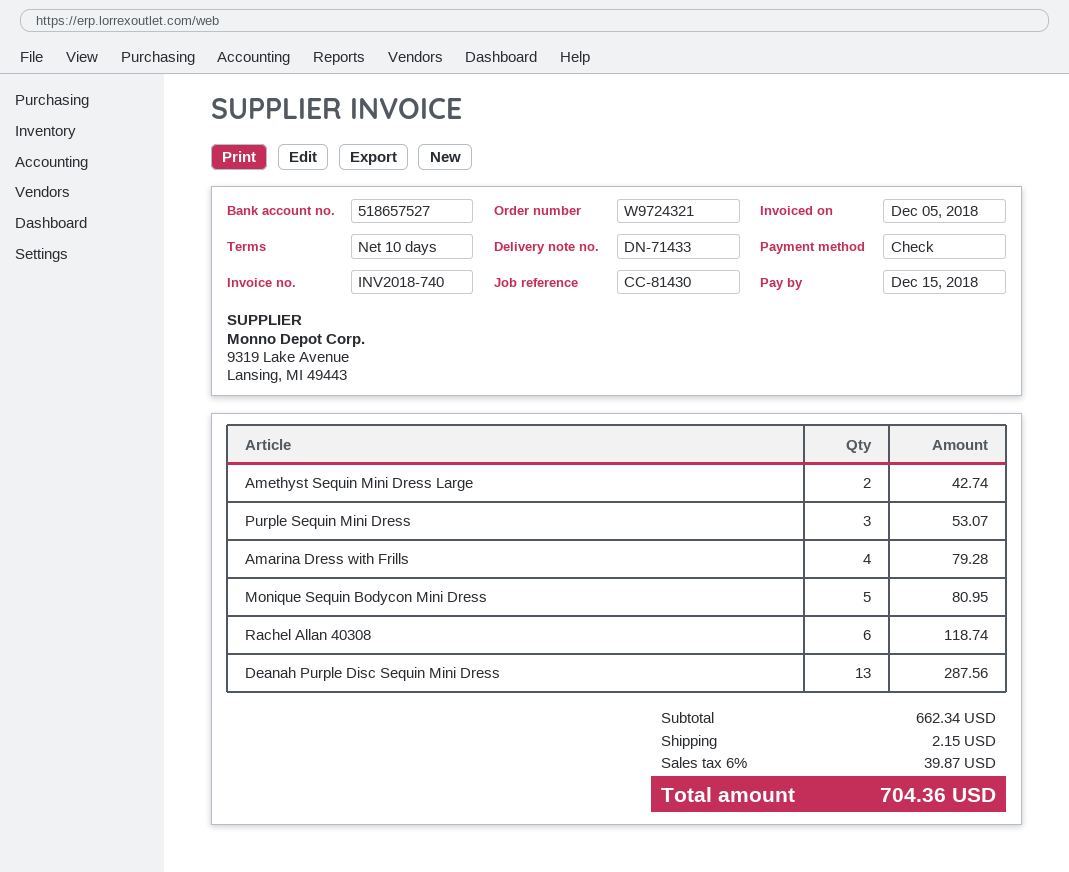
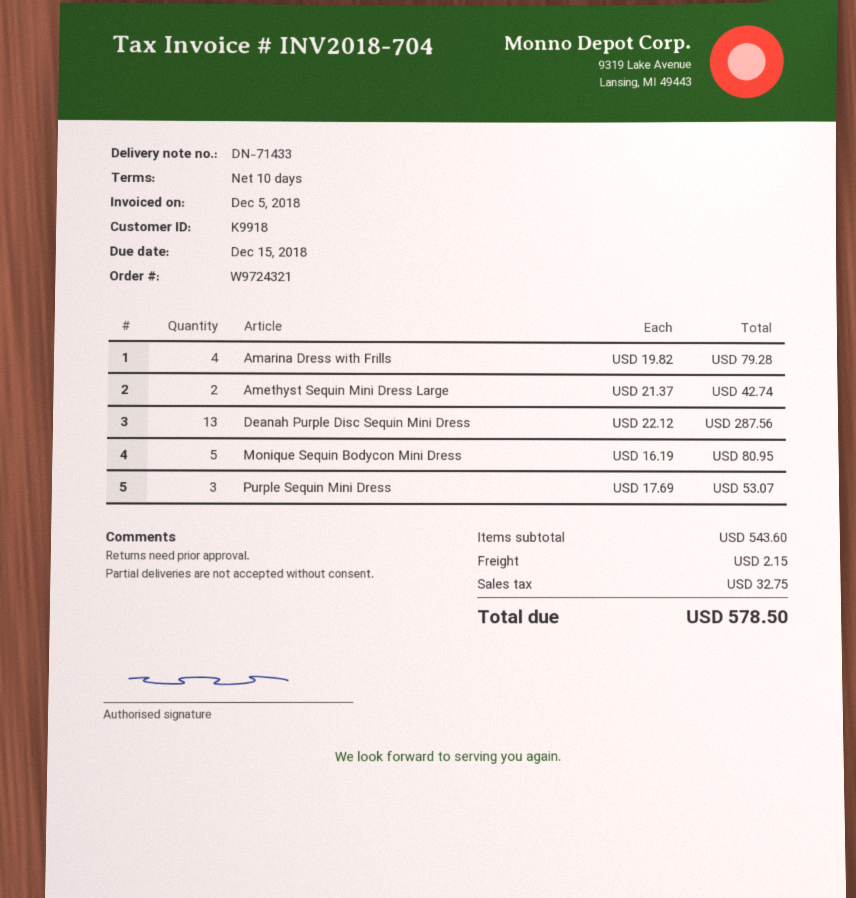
invoice number: INV2018-740 -> INV2018-704
Rachel Allan 40308: 6 for 118.74 -> none
subtotal: 662.34 -> 543.60
tax: 39.87 -> 32.75
total: 704.36 -> 578.50

